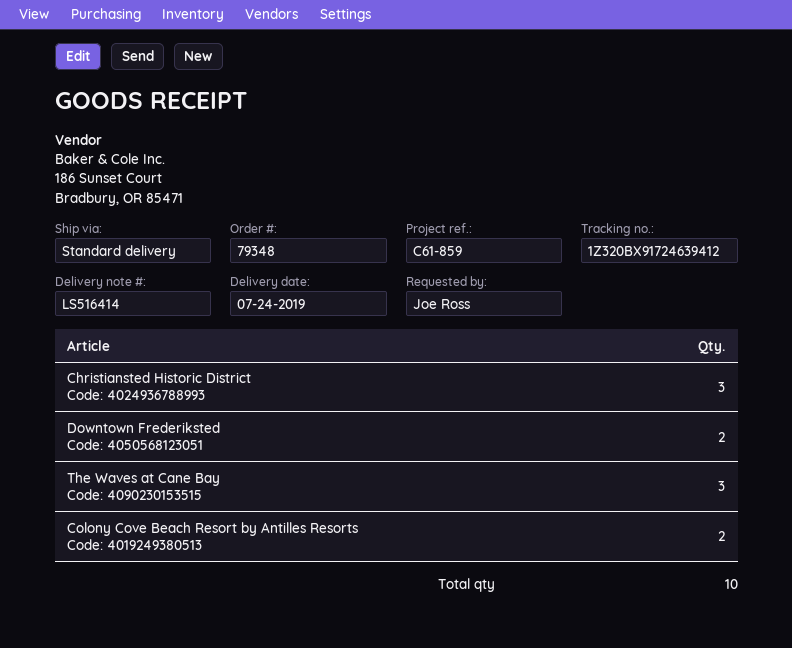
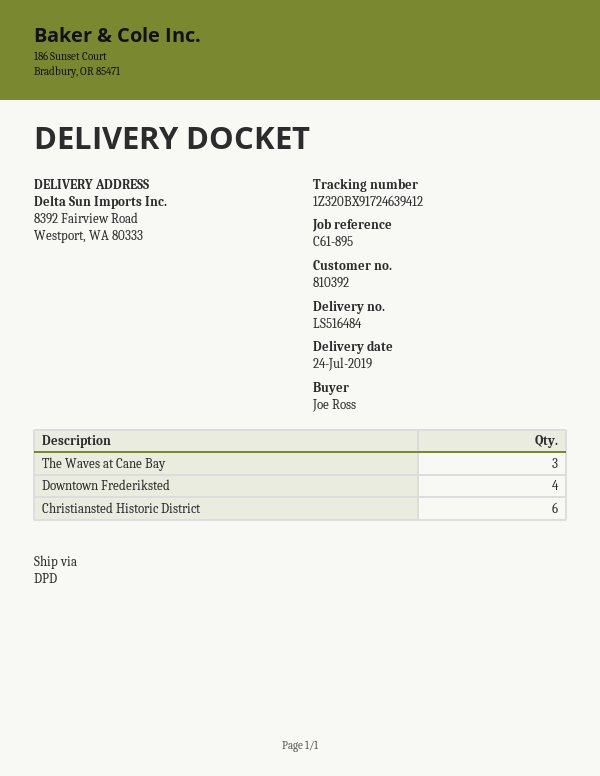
delivery note number: LS516414 -> LS516484
reference: C61-859 -> C61-895
shipping method: standard -> DPD
Christiansted Historic District: 3 -> 6
Downtown Frederiksted: 2 -> 4
Colony Cove Beach Resort by Antilles Resorts: 2 -> none

